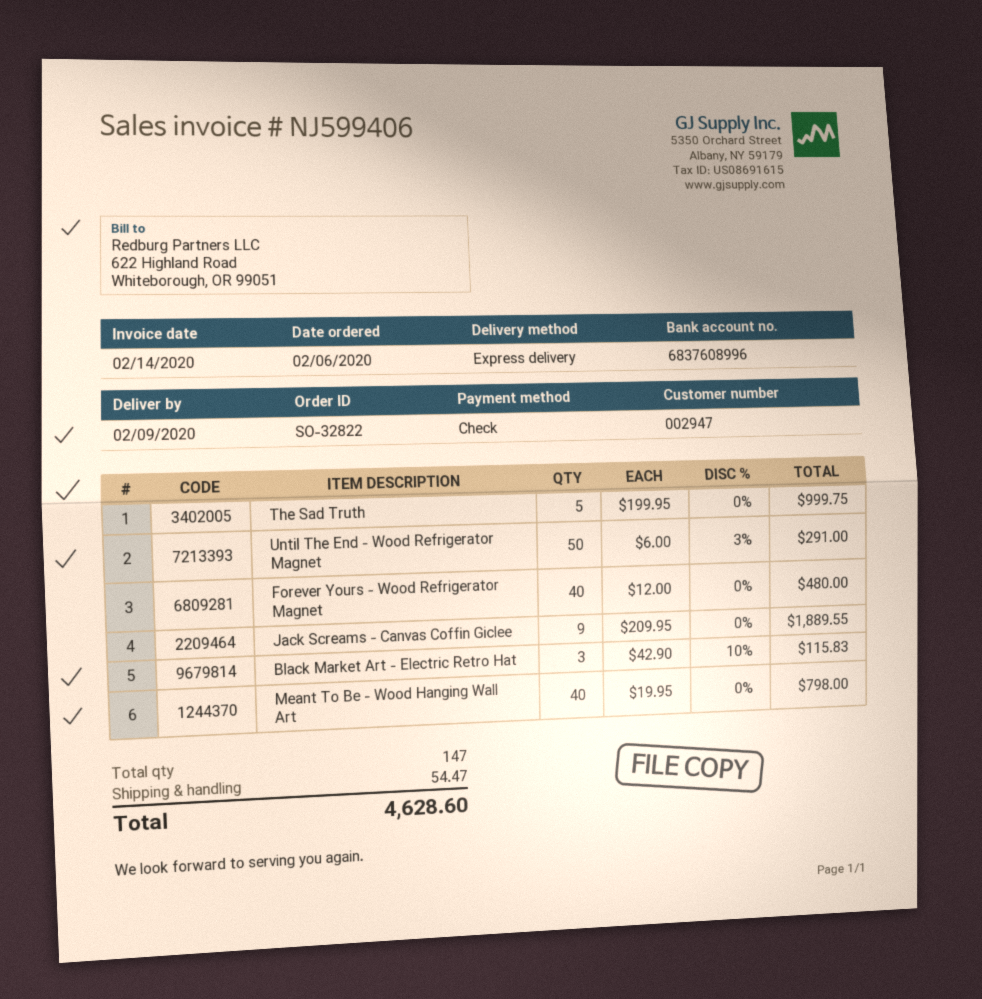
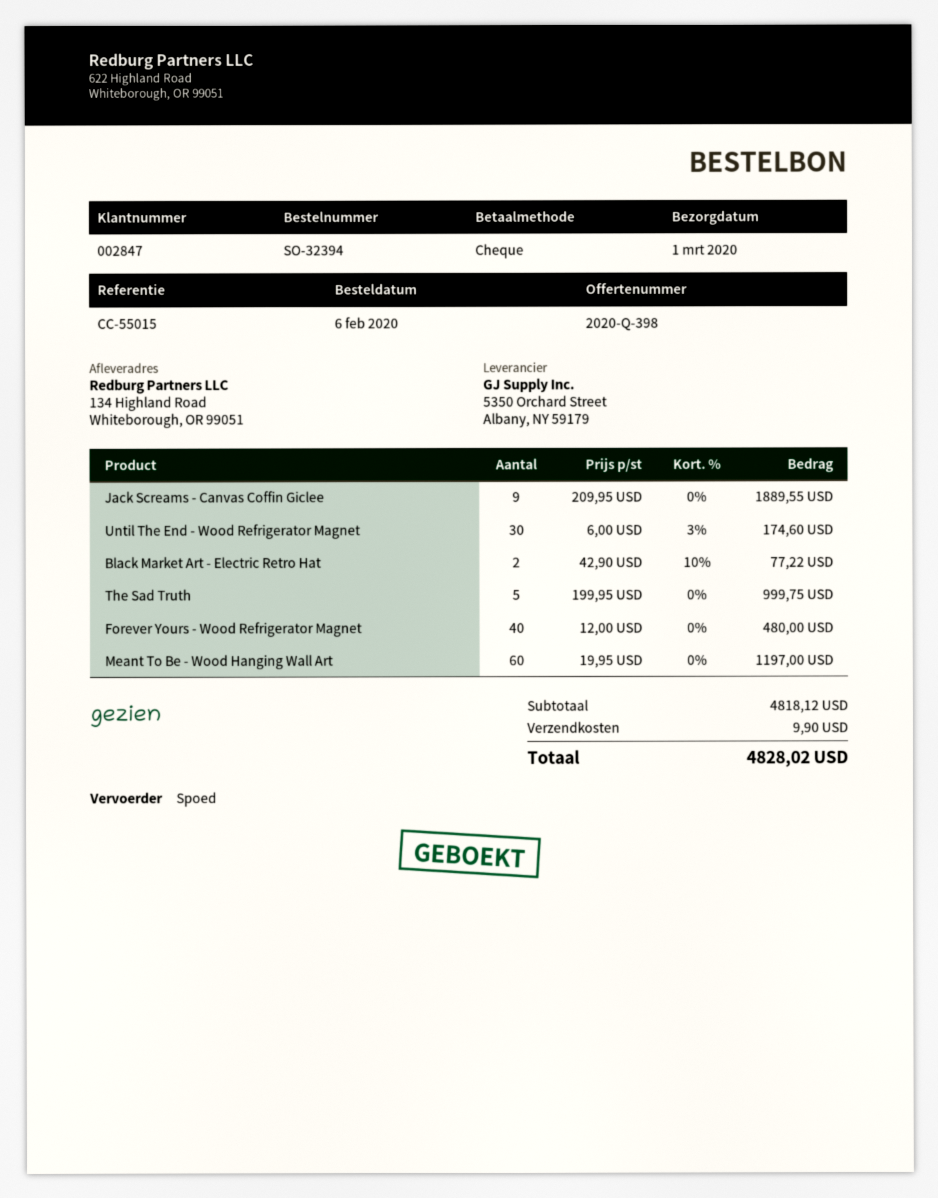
order number: SO-32822 -> SO-32394
delivery date: 2020-02-09 -> 2020-03-01
customer number: 002947 -> 002847
Until The End - Wood Refrigerator Magnet: 50 x 6.00 - 3% = 291.00 -> 30 x 6.00 - 3% = 174.60
Black Market Art - Electric Retro Hat: 3 x 42.90 - 10% = 115.83 -> 2 x 42.90 - 10% = 77.22
Meant To Be - Wood Hanging Wall Art: 40 x 19.95 = 798.00 -> 60 x 19.95 = 1197.00
shipping: 54.47 -> 9.90
total: 4628.60 -> 4828.02

